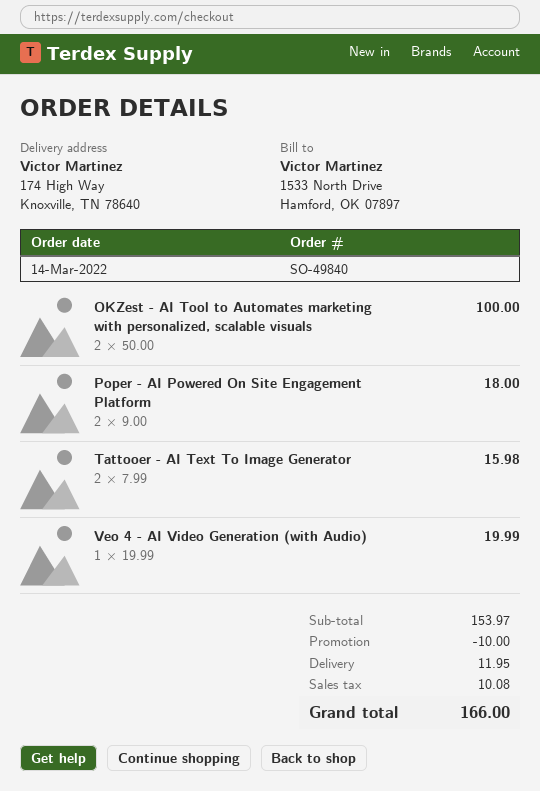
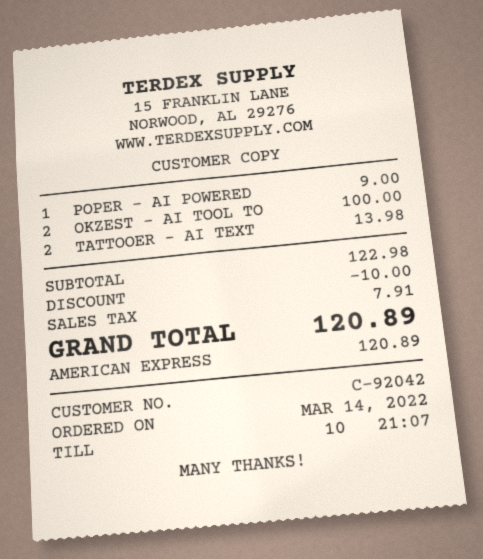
Poper - AI Powered On Site Engagement Platform: 2 for 18.00 -> 1 for 9.00
Tattooer - AI Text To Image Generator: 2 for 15.98 -> 2 for 13.98
Veo 4 - AI Video Generation (with Audio): 1 for 19.99 -> none
subtotal: 153.97 -> 122.98
shipping: 11.95 -> none
tax: 10.08 -> 7.91
total: 166.00 -> 120.89

